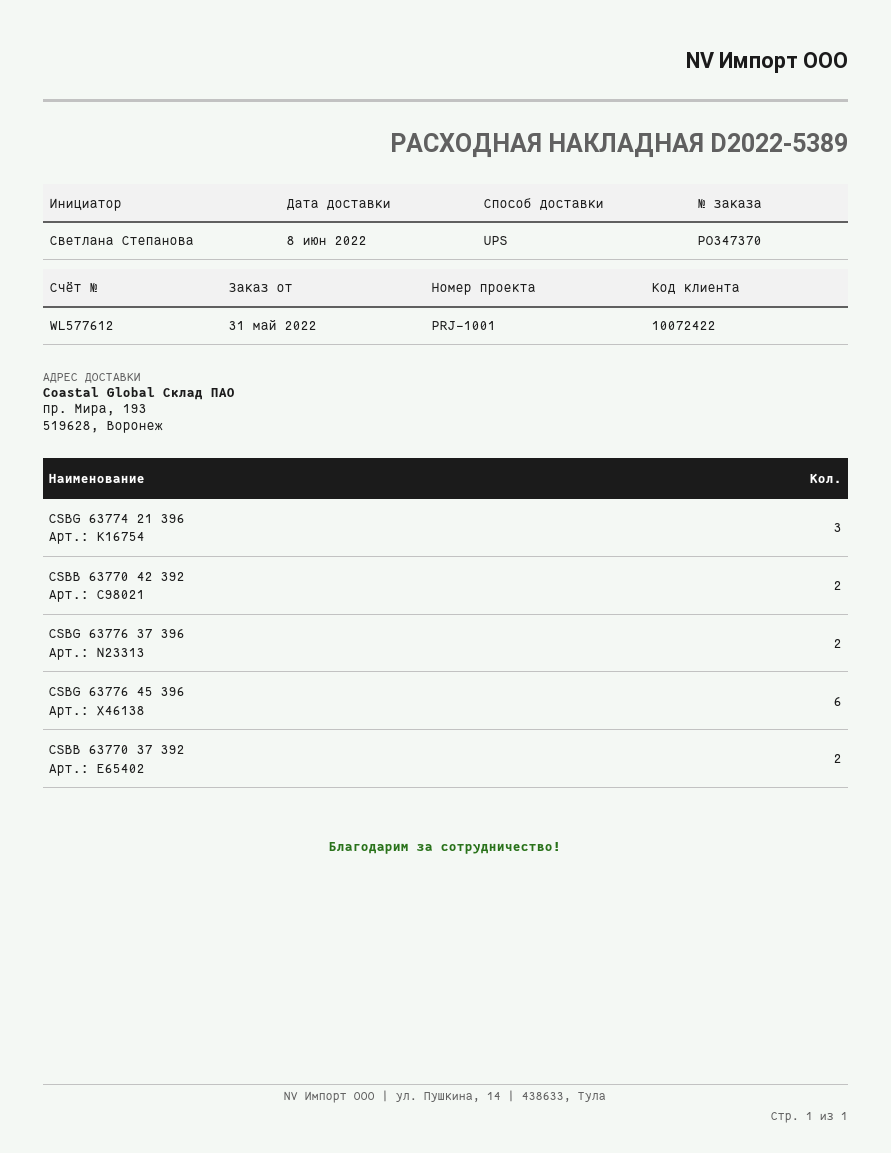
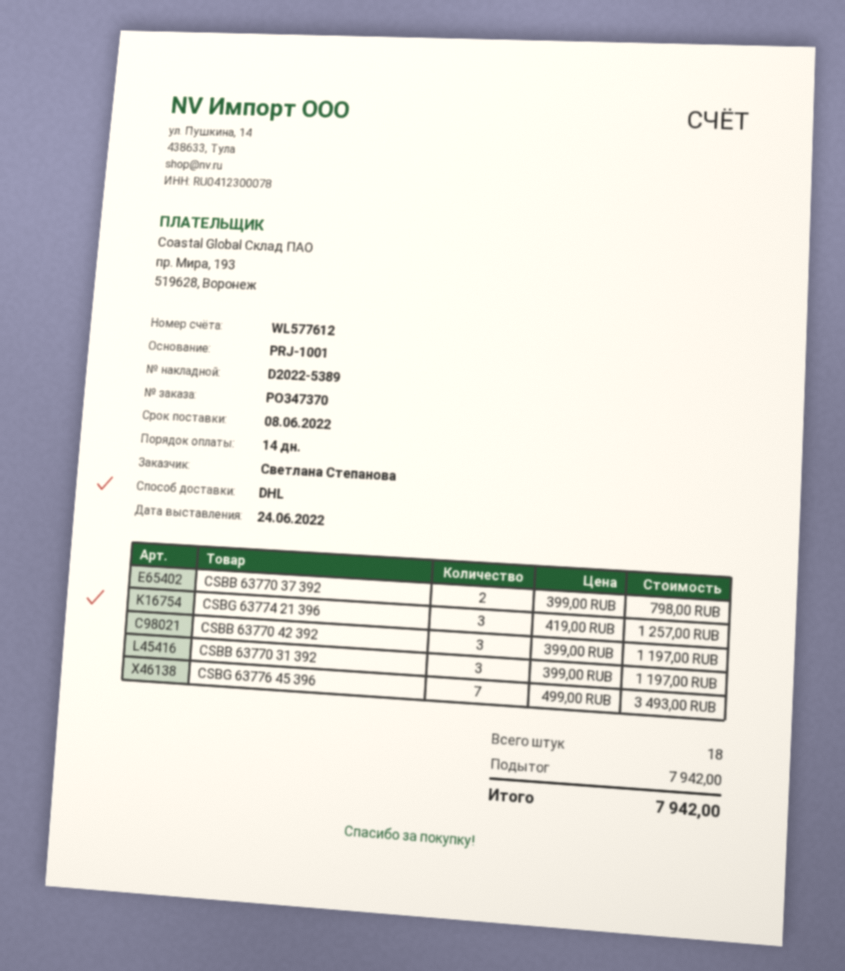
shipping method: UPS -> DHL
CSBB 63770 42 392: 2 -> 3
CSBG 63776 37 396: 2 -> none
CSBG 63776 45 396: 6 -> 7
CSBB 63770 31 392: none -> 3

